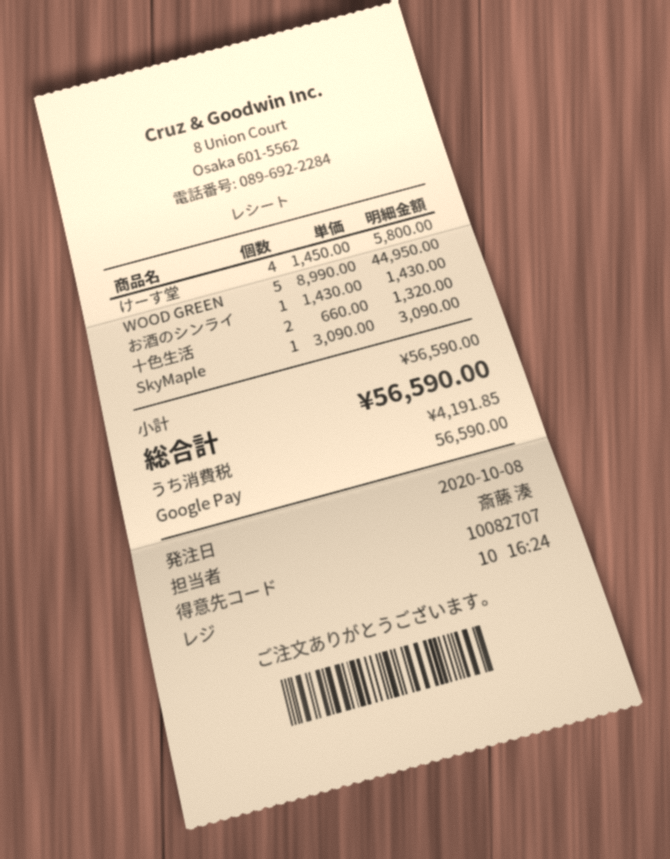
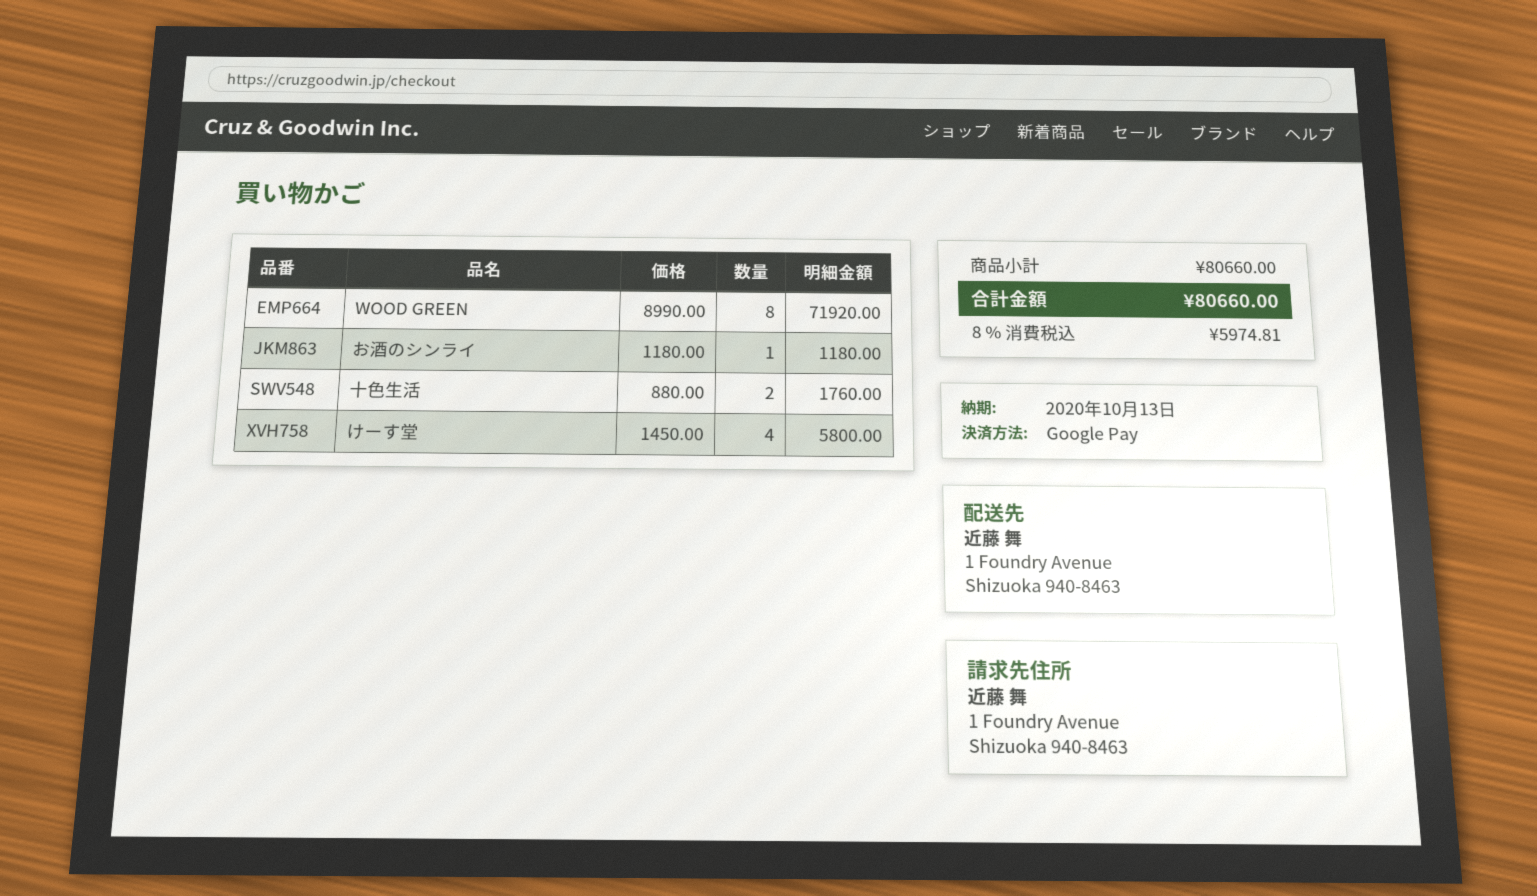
WOOD GREEN: 5 x 8990.00 = 44950.00 -> 8 x 8990.00 = 71920.00
お酒のシンライ: 1 x 1430.00 = 1430.00 -> 1 x 1180.00 = 1180.00
十色生活: 2 x 660.00 = 1320.00 -> 2 x 880.00 = 1760.00
SkyMaple: 1 x 3090.00 = 3090.00 -> none
subtotal: 56590.00 -> 80660.00
tax: 4191.85 -> 5974.81
total: 56590.00 -> 80660.00

